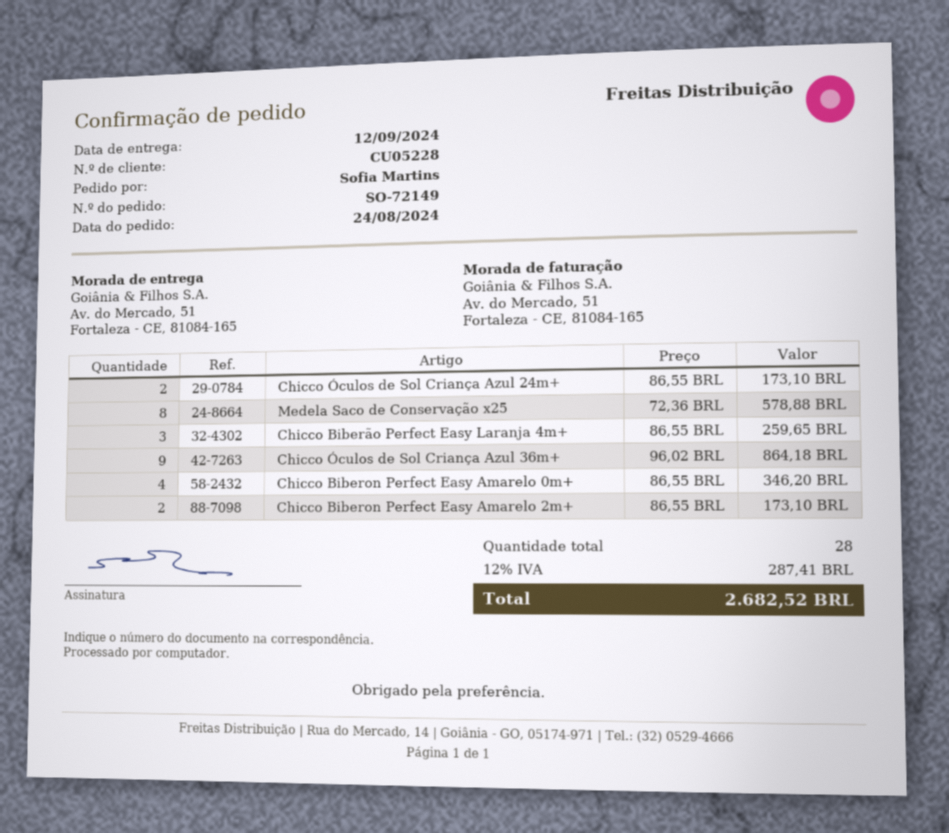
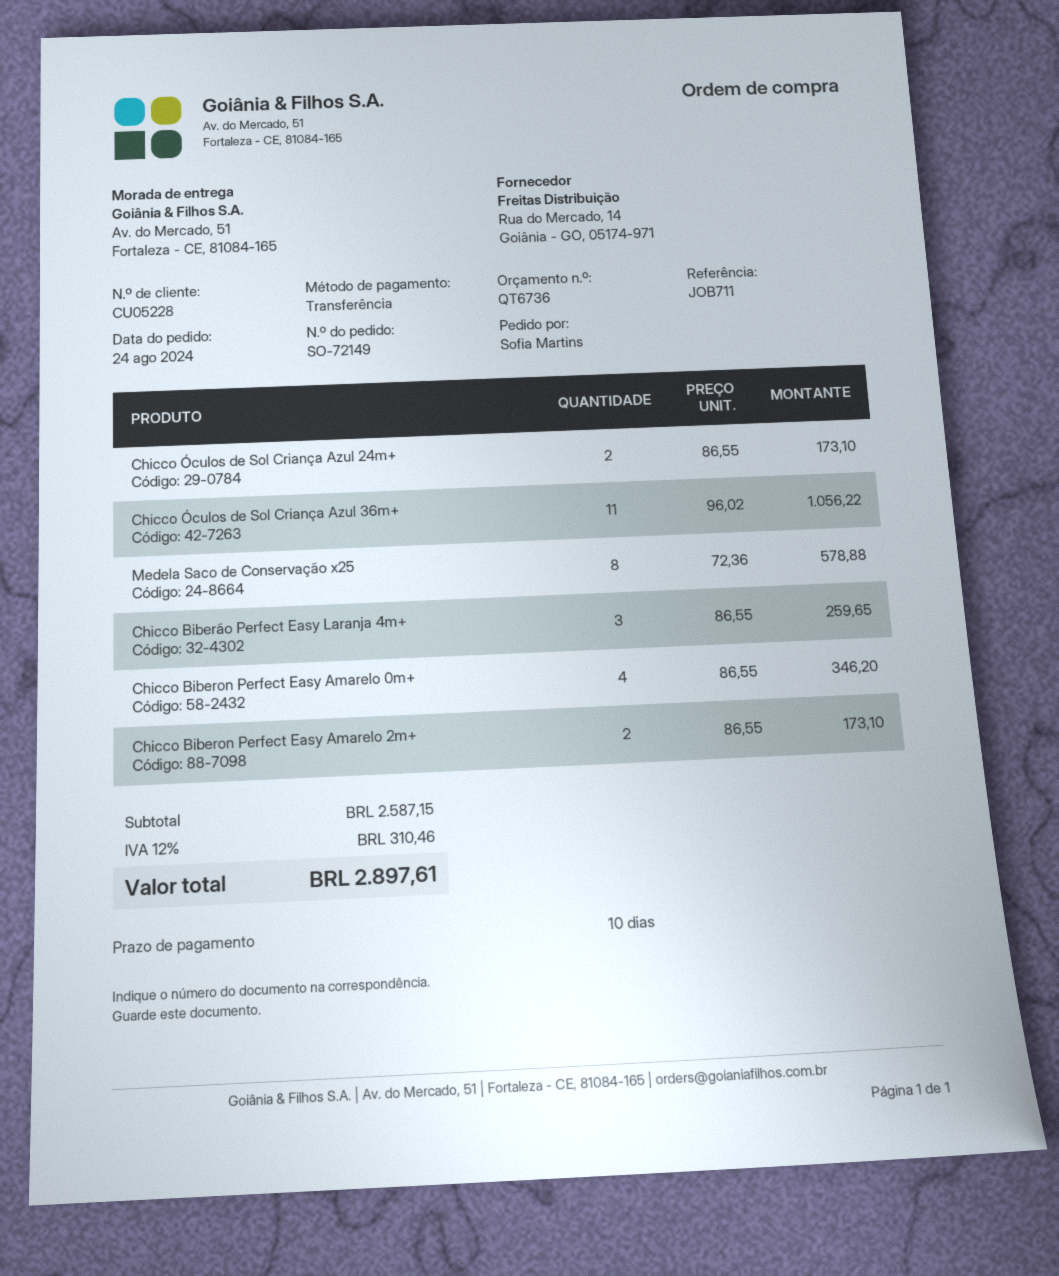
Chicco Óculos de Sol Criança Azul 36m+: 9 x 96.02 = 864.18 -> 11 x 96.02 = 1056.22
tax: 12% = 287.41 -> 12% = 310.46
total: 2682.52 -> 2897.61

